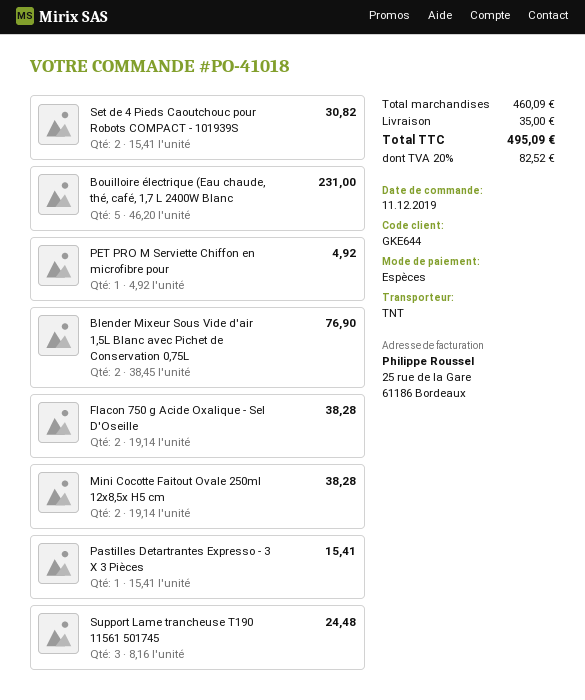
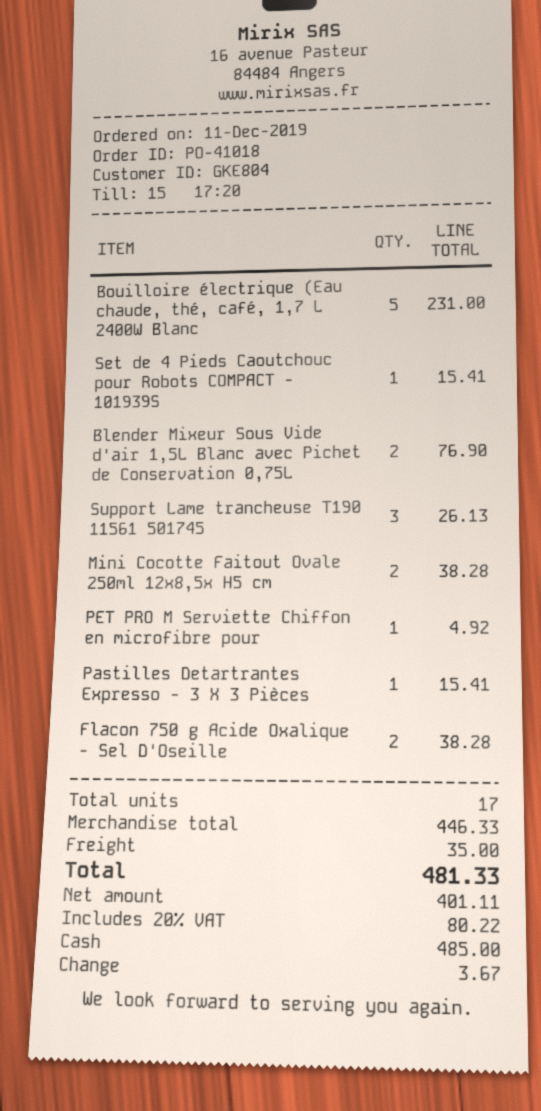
customer number: GKE644 -> GKE804
Set de 4 Pieds Caoutchouc pour Robots COMPACT - 101939S: 2 for 30.82 -> 1 for 15.41
Support Lame trancheuse T190 11561 501745: 3 for 24.48 -> 3 for 26.13
subtotal: 460.09 -> 446.33
tax: 20% = 82.52 -> 20% = 80.22
total: 495.09 -> 481.33

